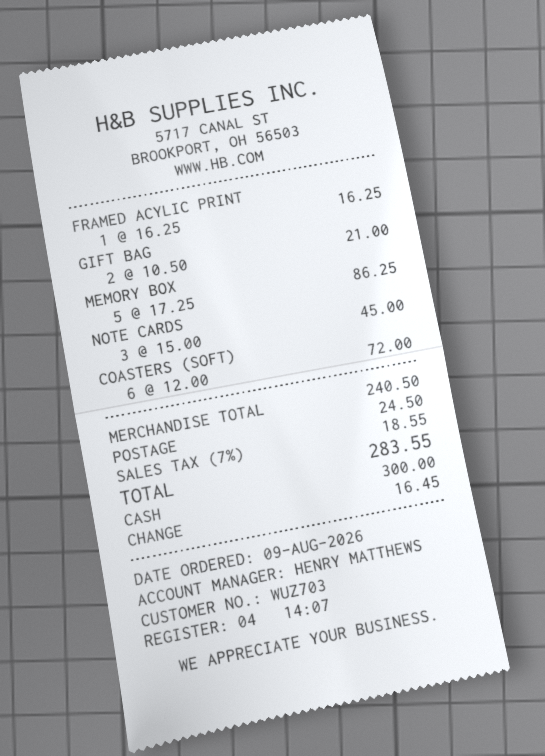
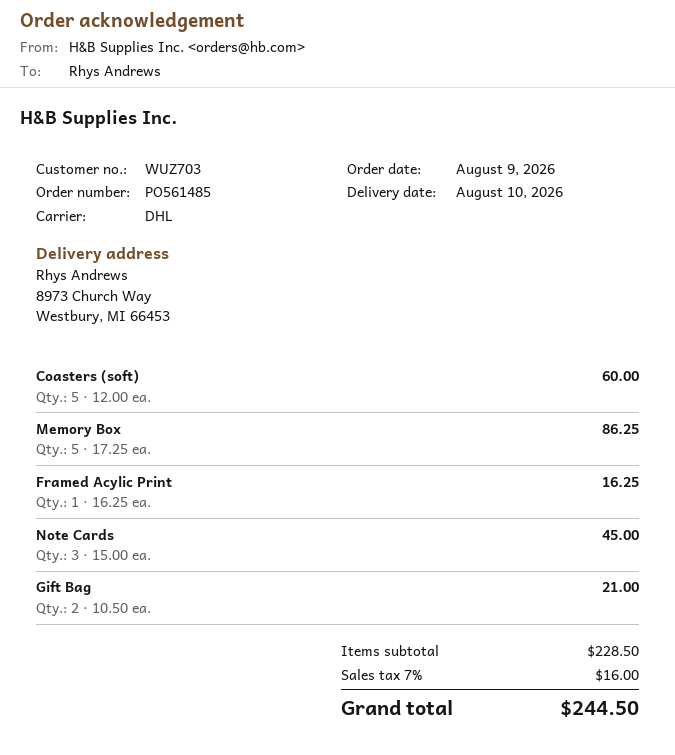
COASTERS (SOFT): 6 x 12.00 = 72.00 -> 5 x 12.00 = 60.00
subtotal: 240.50 -> 228.50
shipping: 24.50 -> none
tax: 7% = 18.55 -> 7% = 16.00
total: 283.55 -> 244.50

